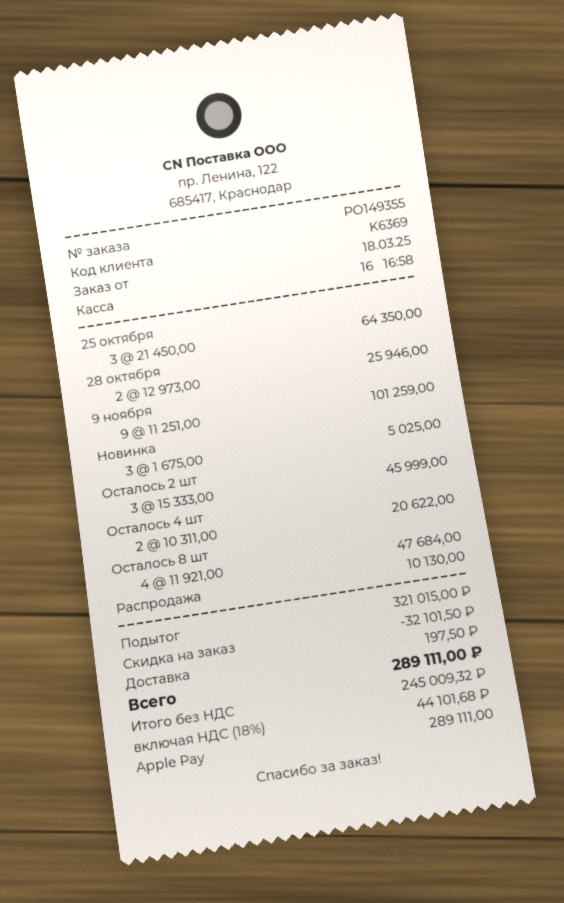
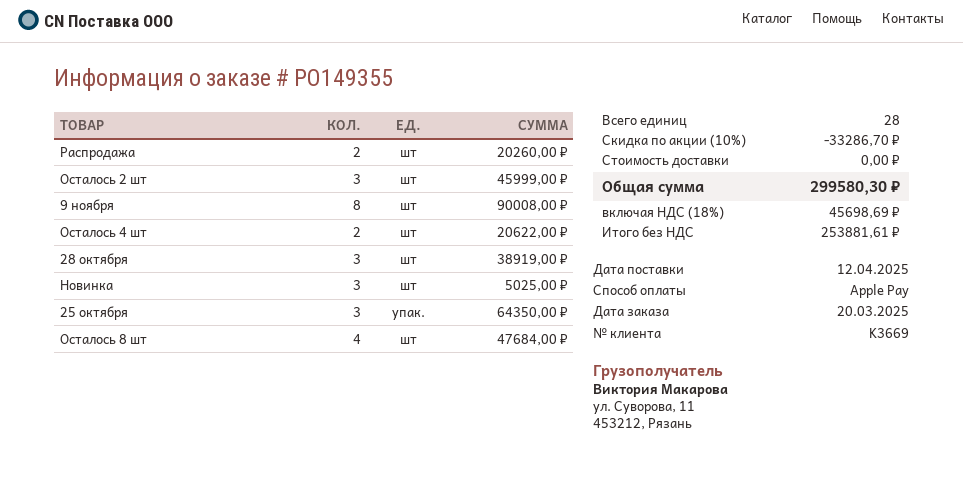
order date: 2025-03-18 -> 2025-03-20
customer number: K6369 -> K3669
28 октября: 2 for 25946.00 -> 3 for 38919.00
9 ноября: 9 for 101259.00 -> 8 for 90008.00
Распродажа: 1 for 10130.00 -> 2 for 20260.00
discount: 32101.50 -> 33286.70
shipping: 197.50 -> 0.00
net: 245009.32 -> 253881.61
tax: 18% = 44101.68 -> 18% = 45698.69
total: 289111.00 -> 299580.30

